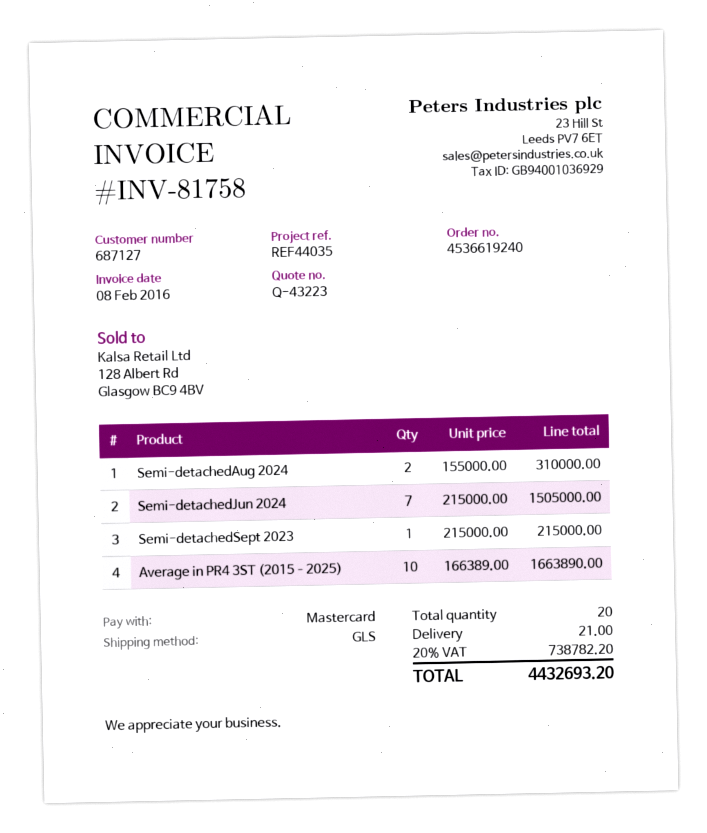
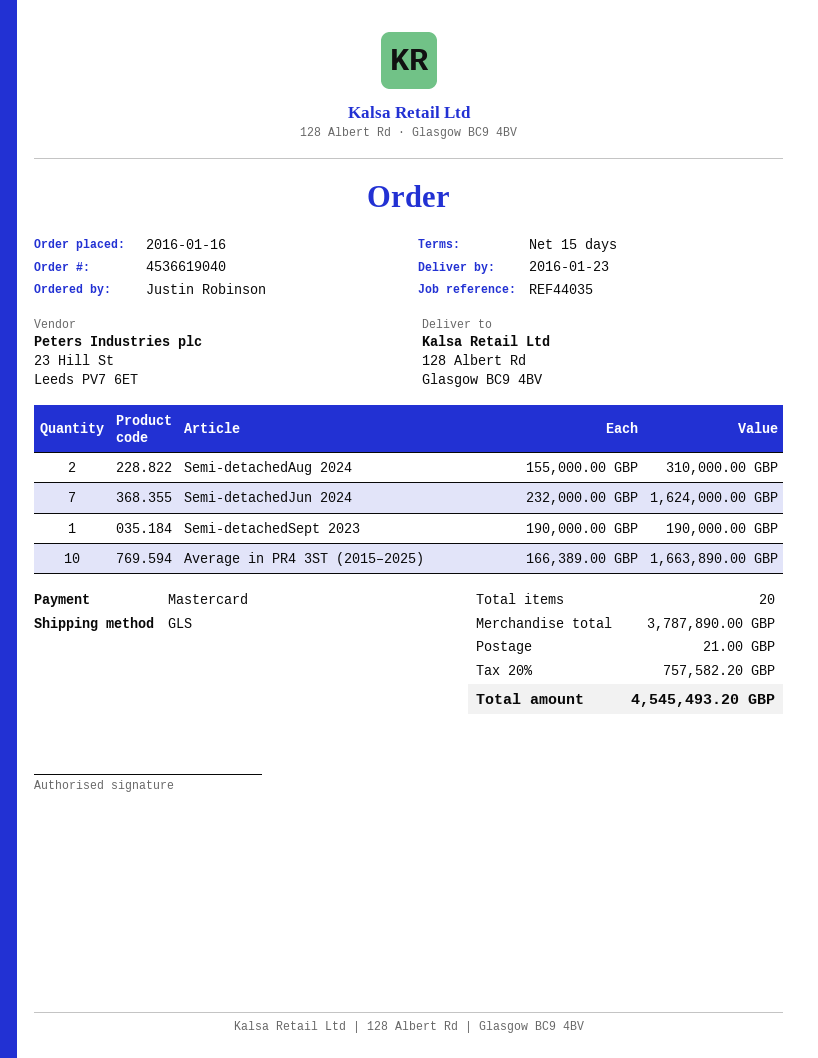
order number: 4536619240 -> 4536619040
Semi-detachedJun 2024: 7 x 215000.00 = 1505000.00 -> 7 x 232000.00 = 1624000.00
Semi-detachedSept 2023: 1 x 215000.00 = 215000.00 -> 1 x 190000.00 = 190000.00
tax: 20% = 738782.20 -> 20% = 757582.20
total: 4432693.20 -> 4545493.20

